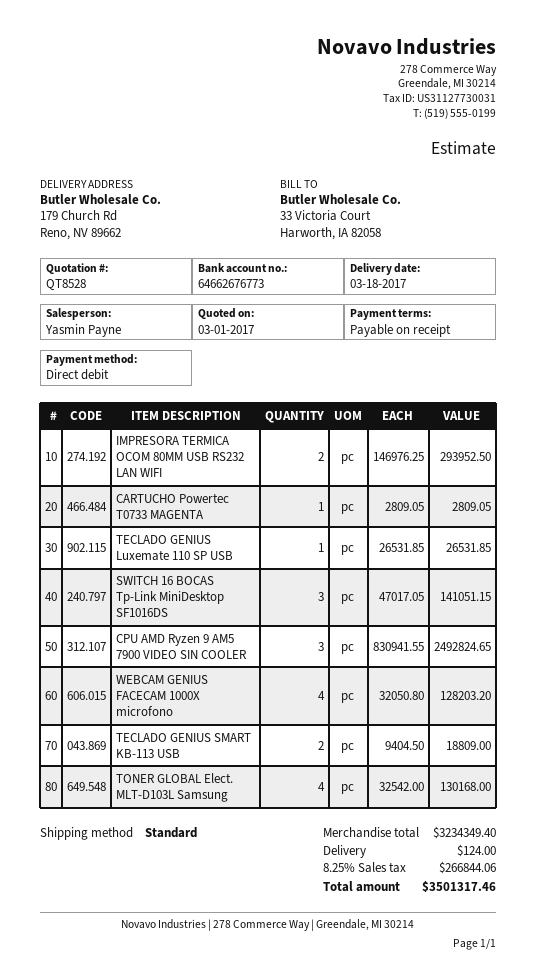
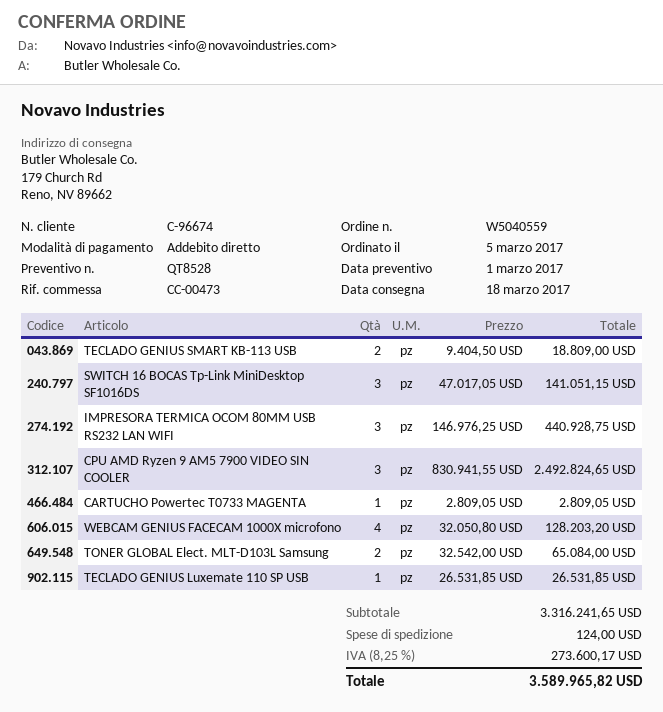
IMPRESORA TERMICA OCOM 80MM USB RS232 LAN WIFI: 2 x 146976.25 = 293952.50 -> 3 x 146976.25 = 440928.75
TONER GLOBAL Elect. MLT-D103L Samsung: 4 x 32542.00 = 130168.00 -> 2 x 32542.00 = 65084.00
subtotal: 3234349.40 -> 3316241.65
tax: 8.25% = 266844.06 -> 8.25% = 273600.17
total: 3501317.46 -> 3589965.82

